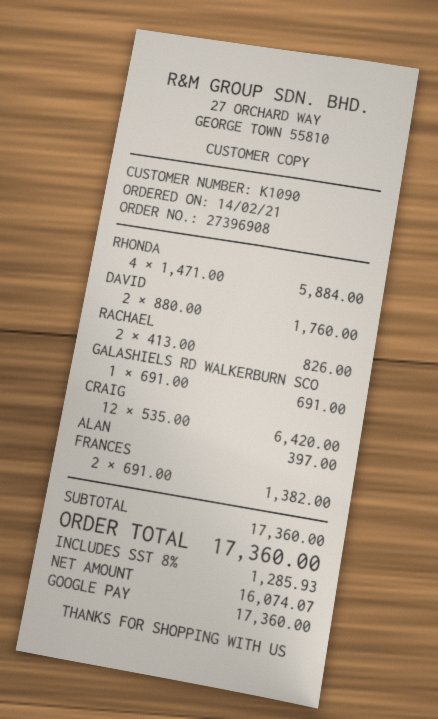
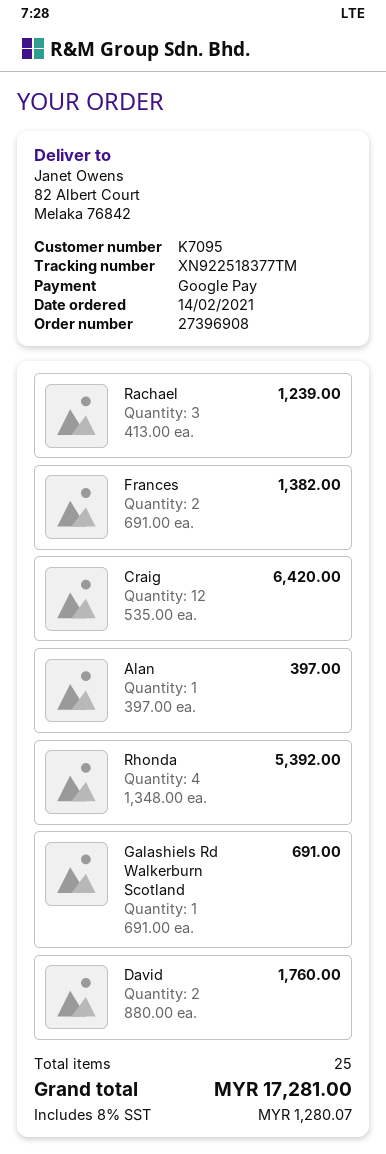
customer number: K1090 -> K7095
RHONDA: 4 x 1471.00 = 5884.00 -> 4 x 1348.00 = 5392.00
RACHAEL: 2 x 413.00 = 826.00 -> 3 x 413.00 = 1239.00
tax: 8% = 1285.93 -> 8% = 1280.07
total: 17360.00 -> 17281.00

